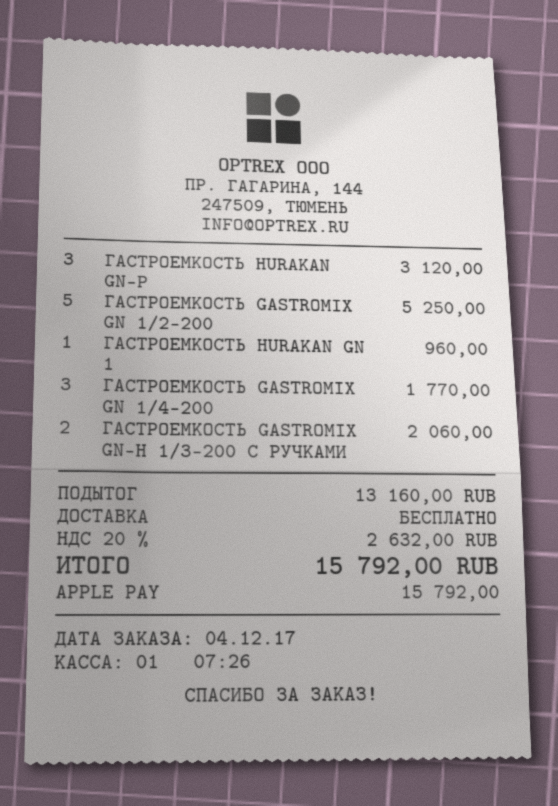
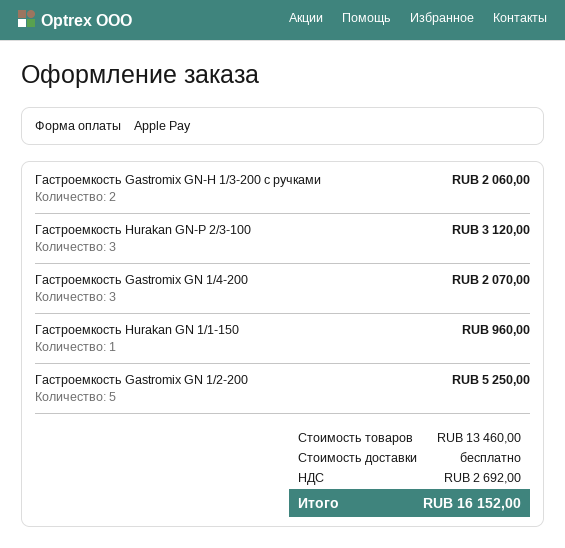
ГАСТРОЕМКОСТЬ GASTROMIX GN 1/4-200: 3 for 1770.00 -> 3 for 2070.00
subtotal: 13160.00 -> 13460.00
tax: 2632.00 -> 2692.00
total: 15792.00 -> 16152.00

